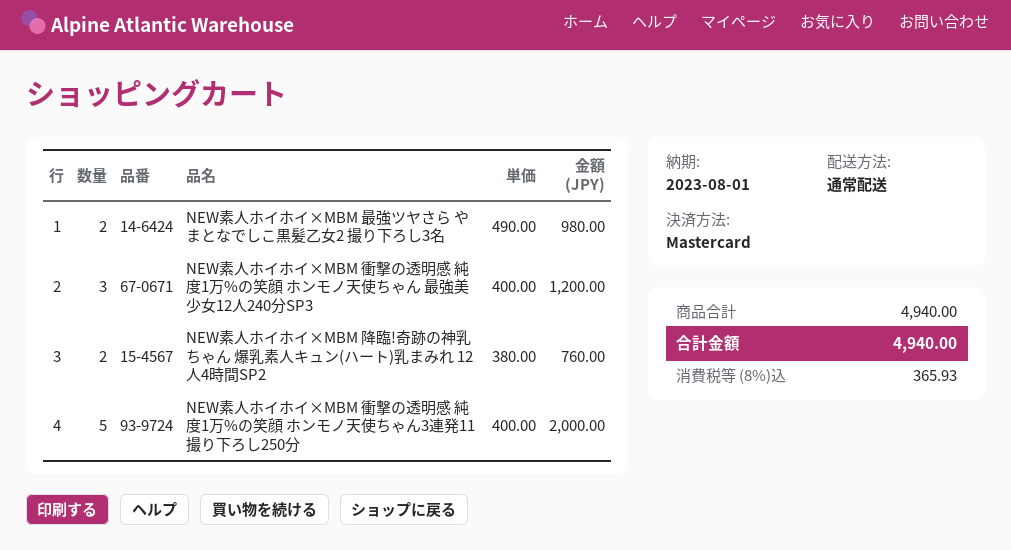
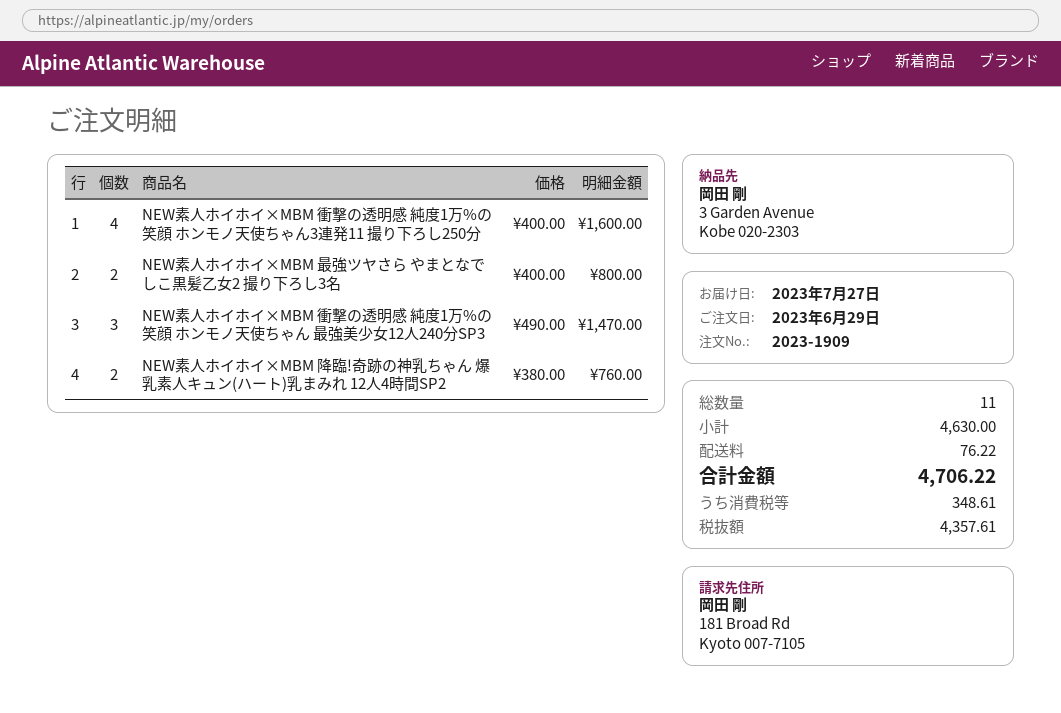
delivery date: 2023-08-01 -> 2023-07-27
NEW素人ホイホイ×MBM 最強ツヤさら やまとなでしこ黒髪乙女2 撮り下ろし3名: 2 x 490.00 = 980.00 -> 2 x 400.00 = 800.00
NEW素人ホイホイ×MBM 衝撃の透明感 純度1万%の笑顔 ホンモノ天使ちゃん 最強美少女12人240分SP3: 3 x 400.00 = 1200.00 -> 3 x 490.00 = 1470.00
NEW素人ホイホイ×MBM 衝撃の透明感 純度1万%の笑顔 ホンモノ天使ちゃん3連発11 撮り下ろし250分: 5 x 400.00 = 2000.00 -> 4 x 400.00 = 1600.00
subtotal: 4940.00 -> 4630.00
shipping: none -> 76.22
tax: 365.93 -> 348.61
total: 4940.00 -> 4706.22

